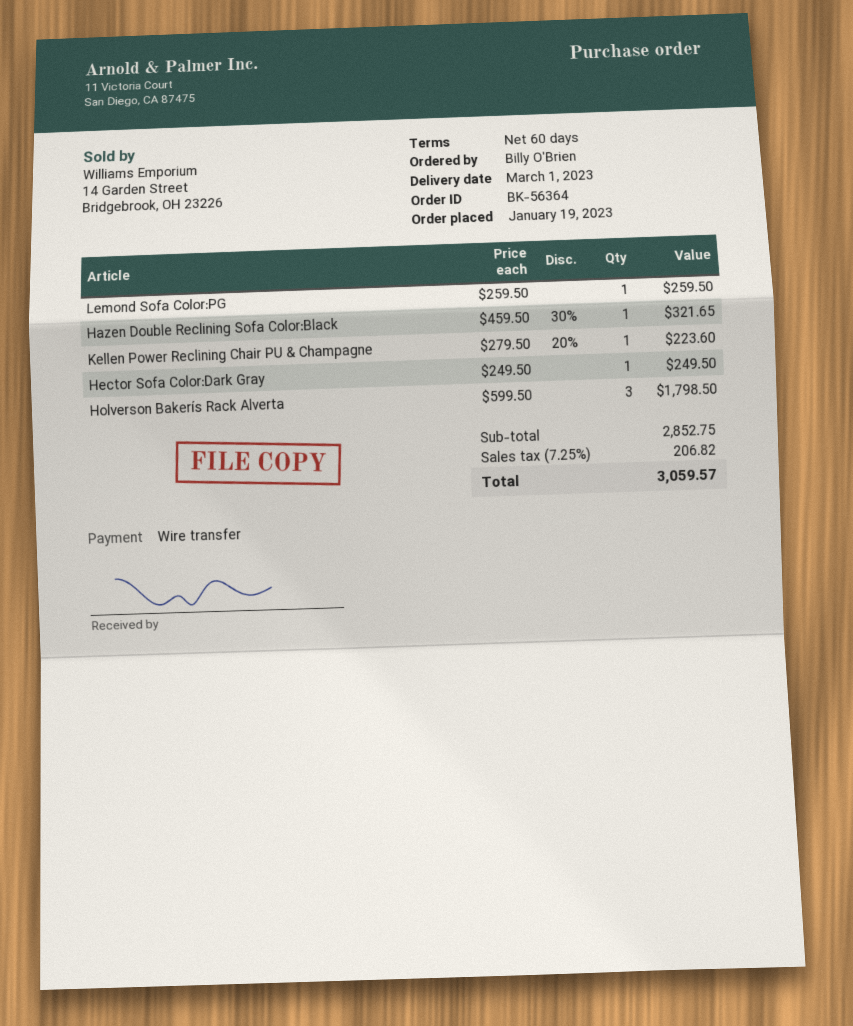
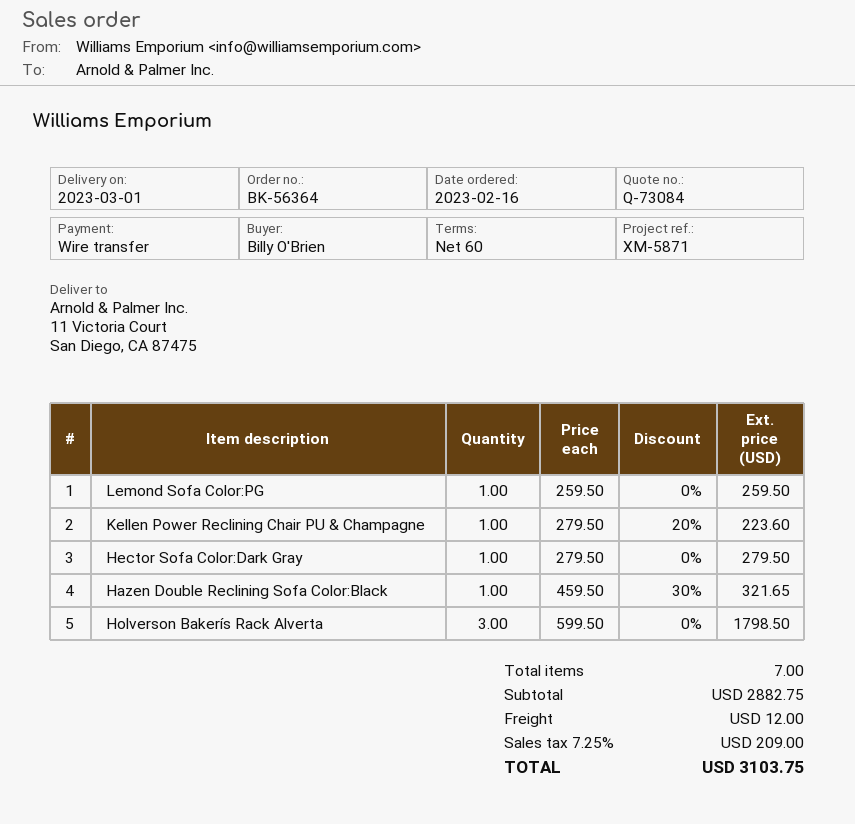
order date: 2023-01-19 -> 2023-02-16
Hector Sofa Color:Dark Gray: 1 x 249.50 = 249.50 -> 1 x 279.50 = 279.50
subtotal: 2852.75 -> 2882.75
shipping: none -> 12.00
tax: 7.25% = 206.82 -> 7.25% = 209.00
total: 3059.57 -> 3103.75

